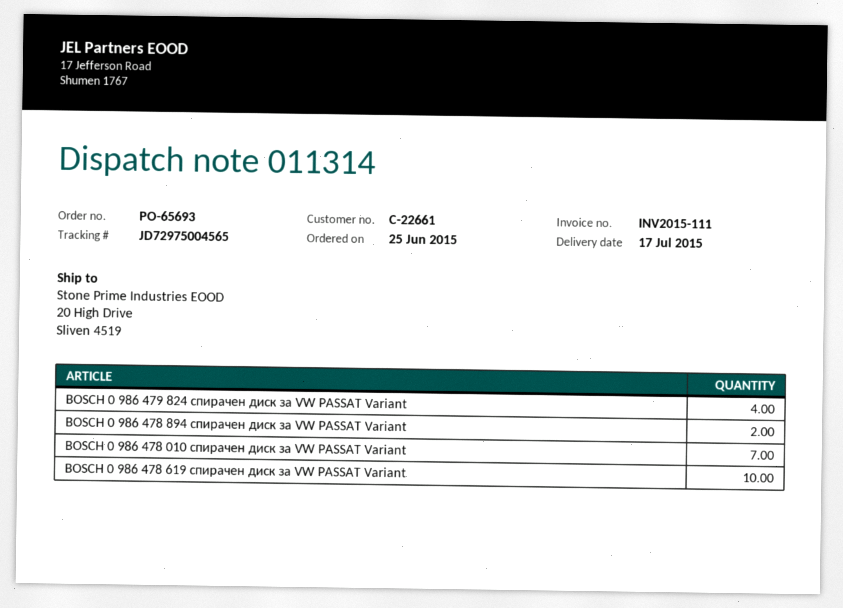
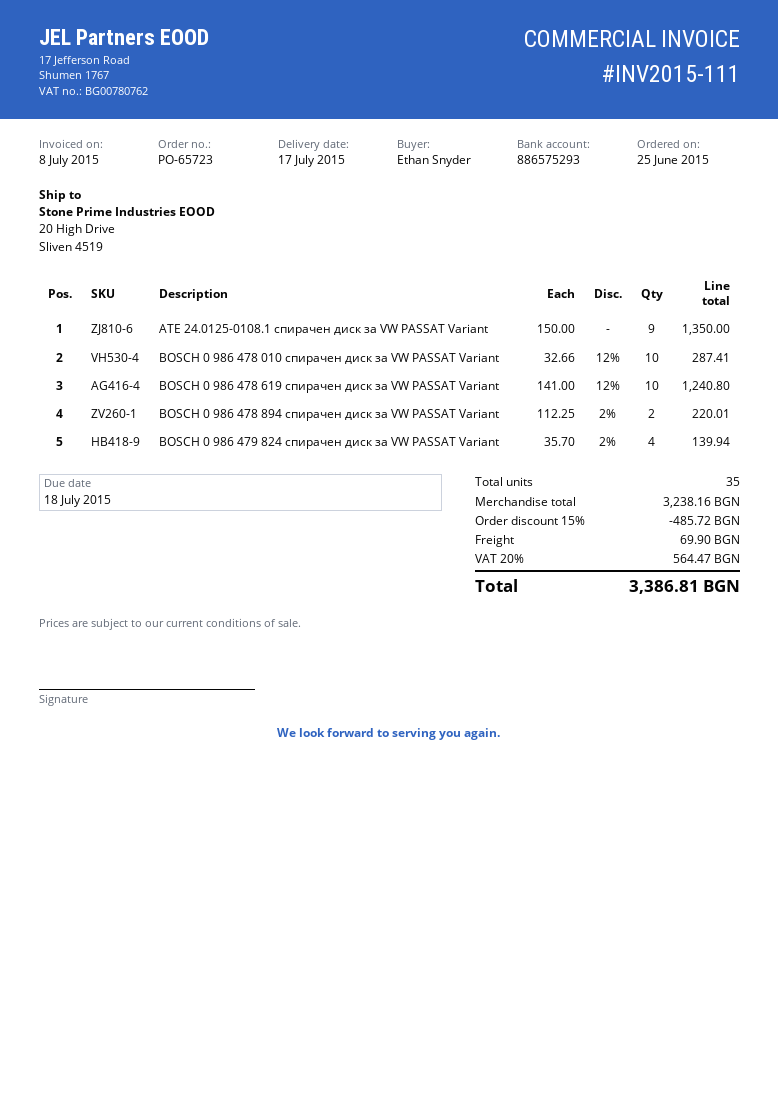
order number: PO-65693 -> PO-65723
BOSCH 0 986 478 010 спирачен диск за VW PASSAT Variant: 7 -> 10
ATE 24.0125-0108.1 спирачен диск за VW PASSAT Variant: none -> 9

